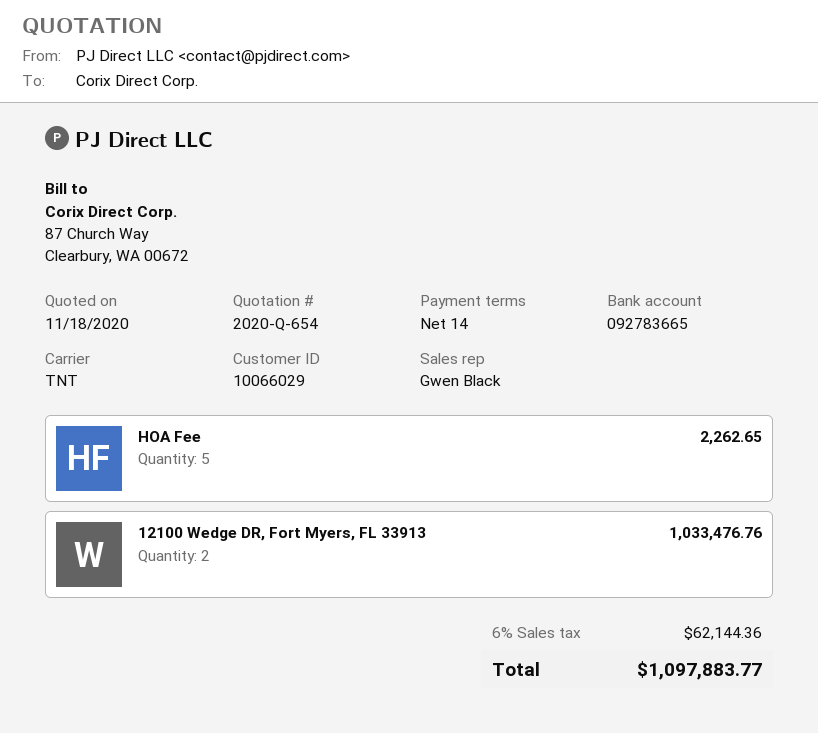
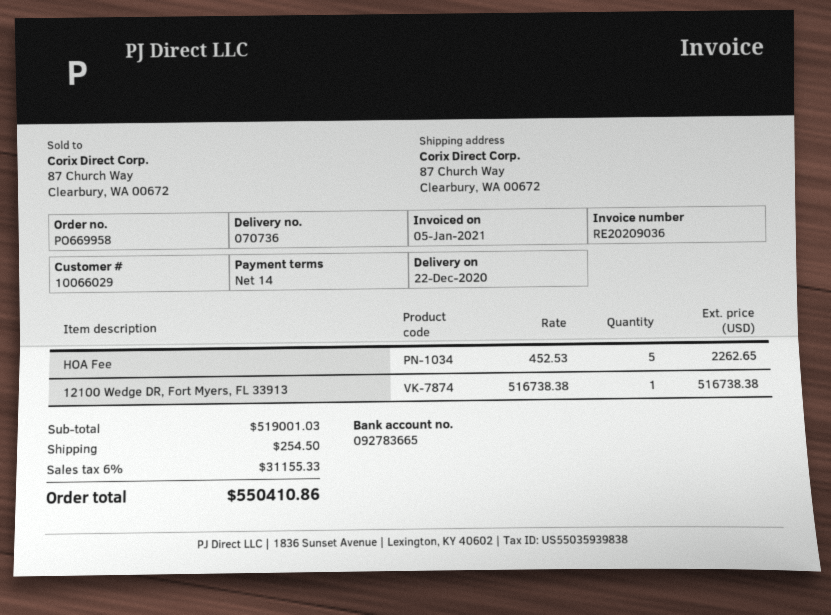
12100 Wedge DR, Fort Myers, FL 33913: 2 for 1033476.76 -> 1 for 516738.38
shipping: none -> 254.50
tax: 6% = 62144.36 -> 6% = 31155.33
total: 1097883.77 -> 550410.86

